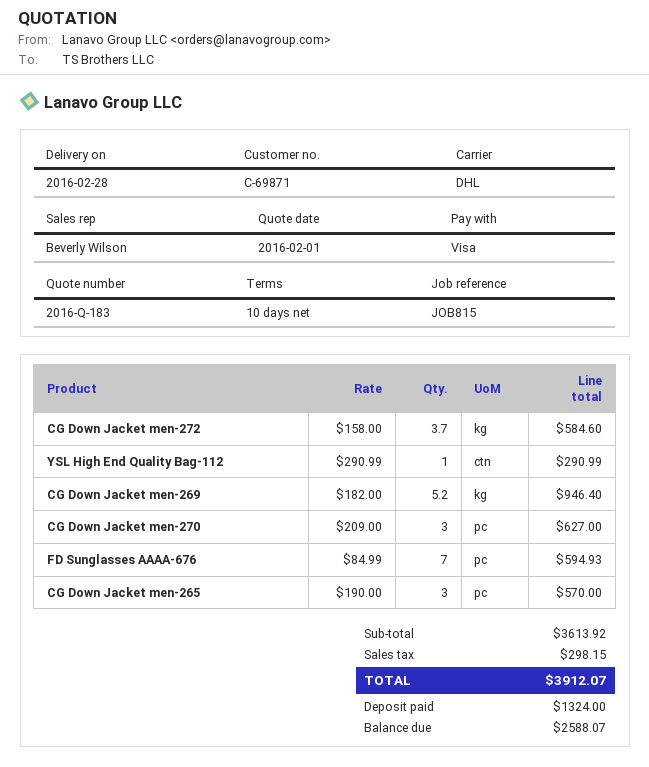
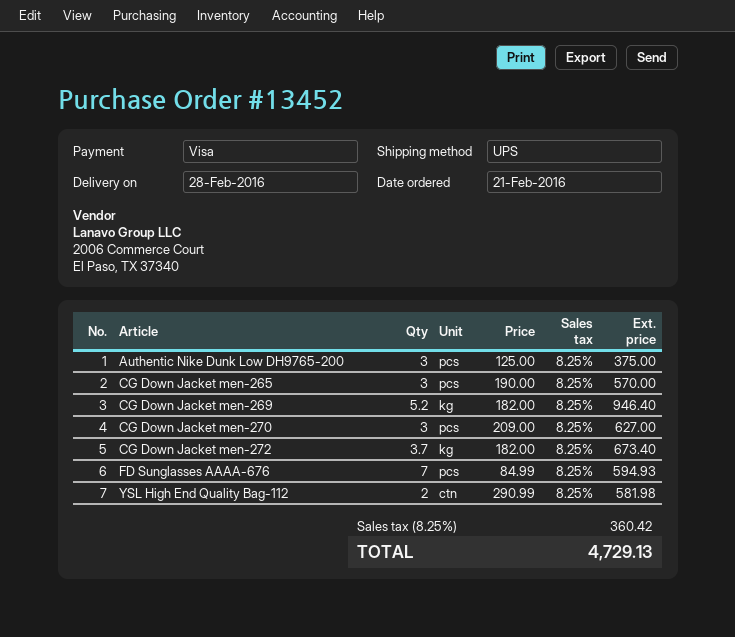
shipping method: DHL -> UPS
CG Down Jacket men-272: 3.7 x 158.00 = 584.60 -> 3.7 x 182.00 = 673.40
YSL High End Quality Bag-112: 1 x 290.99 = 290.99 -> 2 x 290.99 = 581.98
Authentic Nike Dunk Low DH9765-200: none -> 3 x 125.00 = 375.00
tax: 298.15 -> 360.42
total: 3912.07 -> 4729.13

